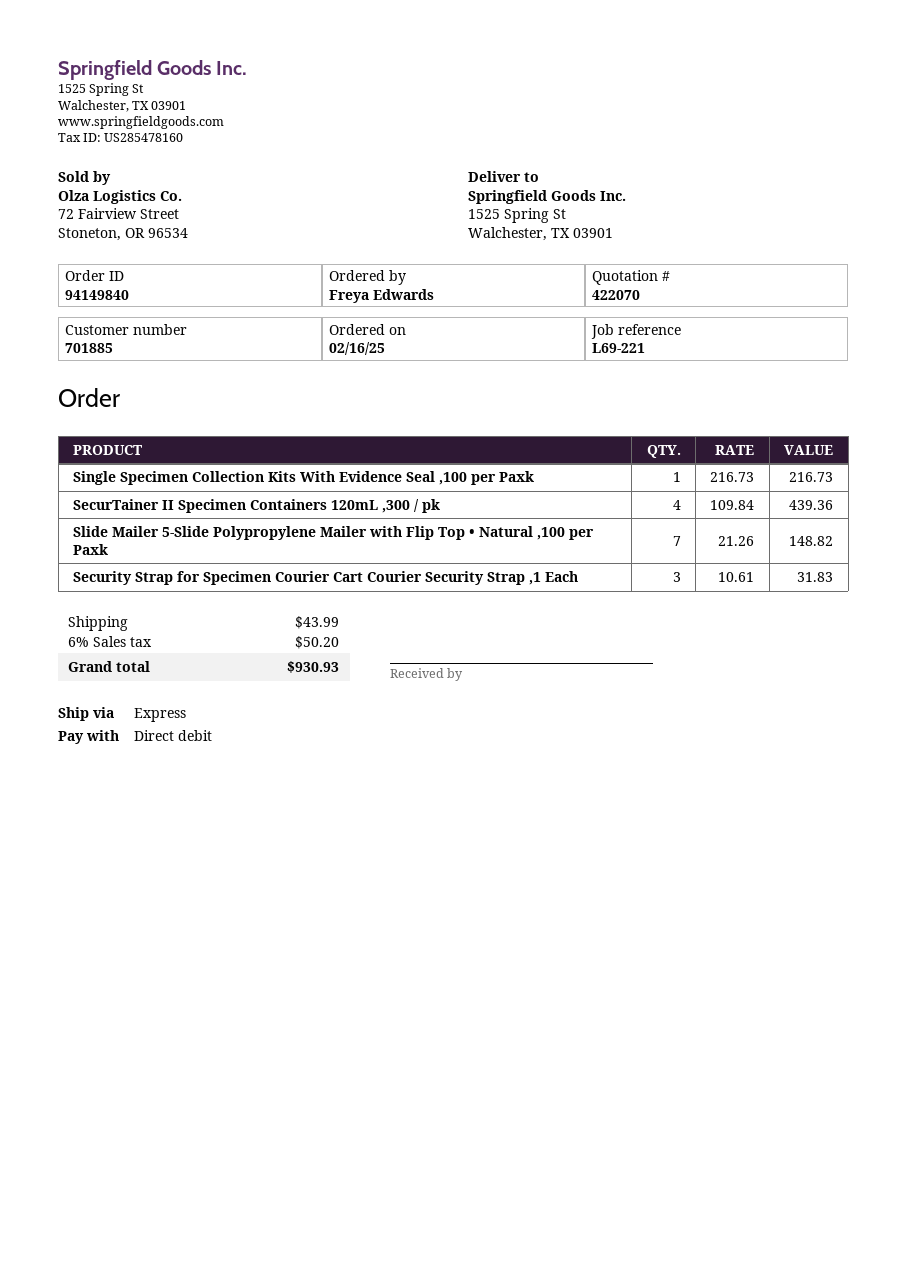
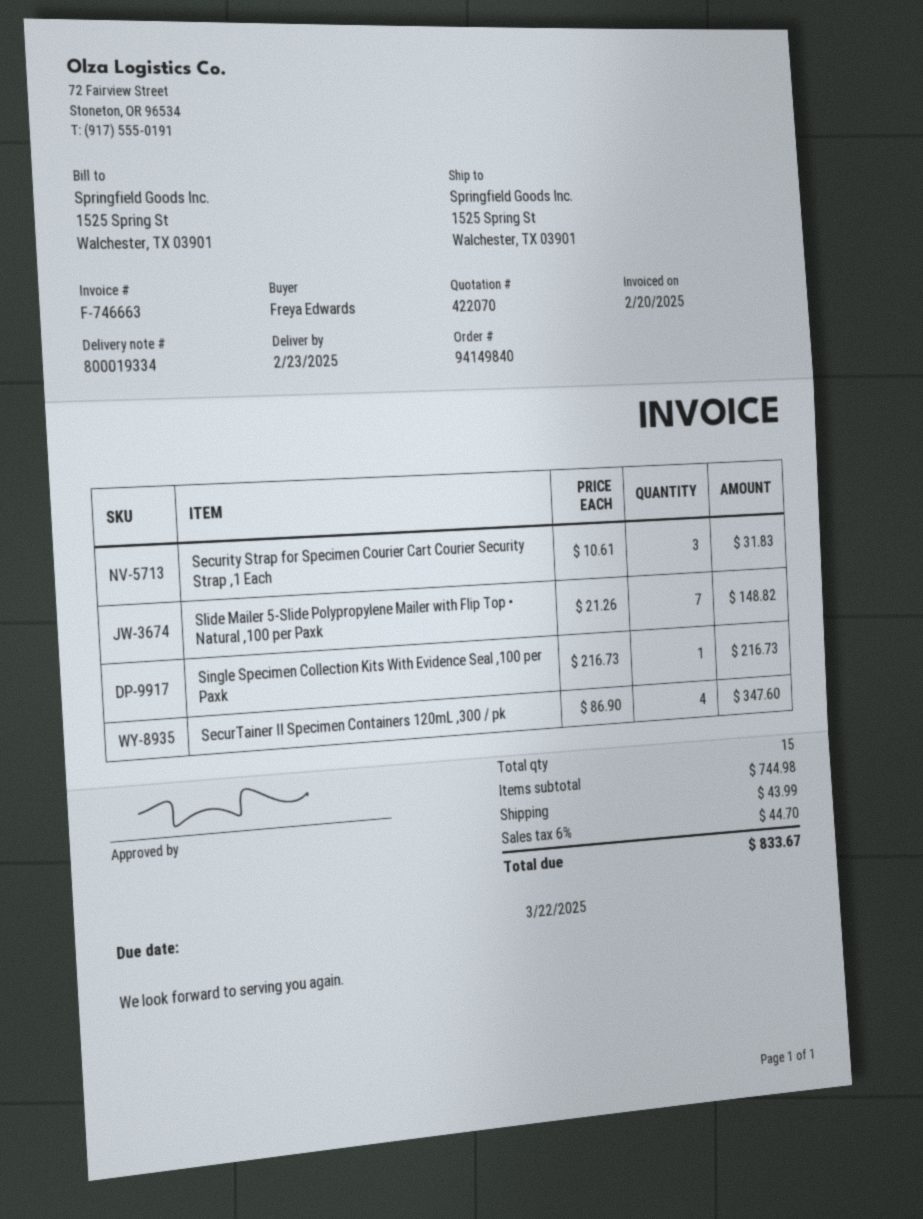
SecurTainer II Specimen Containers 120mL ,300 / pk: 4 x 109.84 = 439.36 -> 4 x 86.90 = 347.60
tax: 6% = 50.20 -> 6% = 44.70
total: 930.93 -> 833.67

